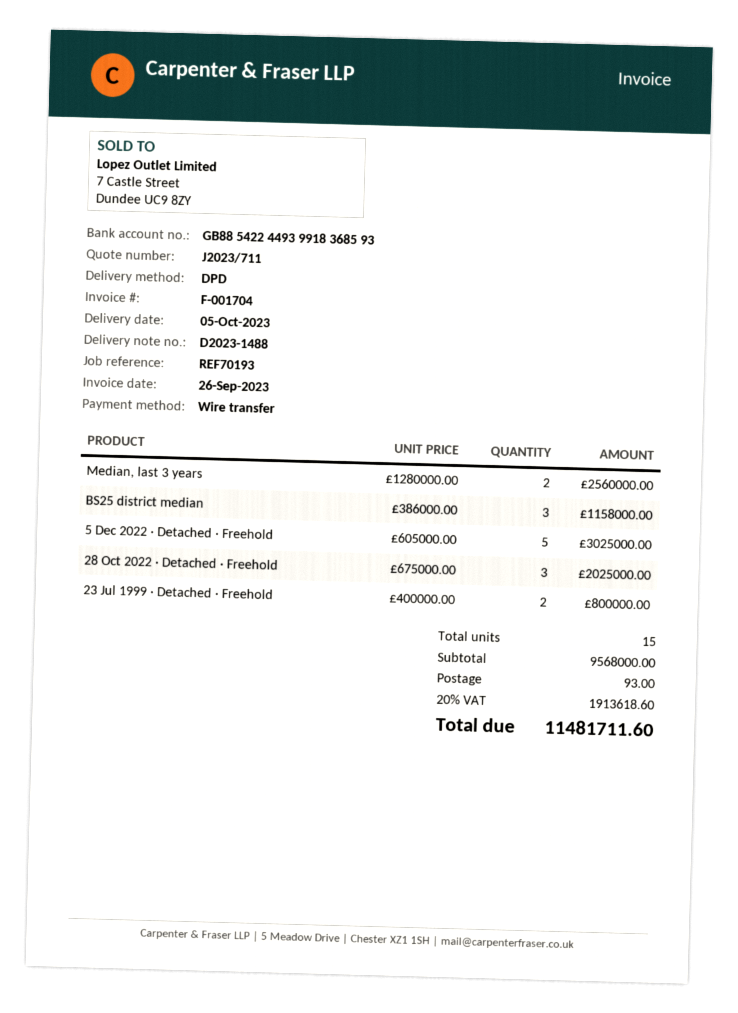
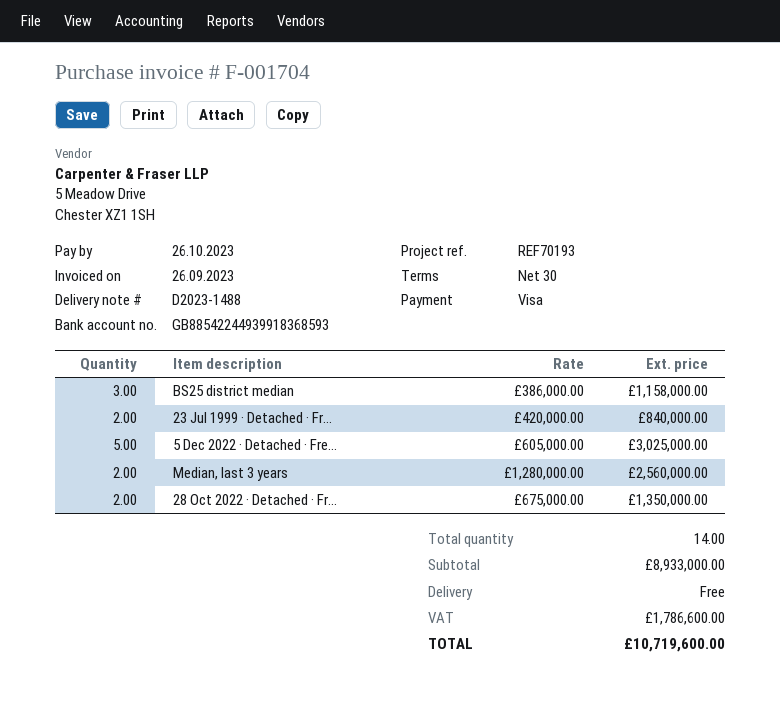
payment method: bank transfer -> Visa
28 Oct 2022 · Detached · Freehold: 3 x 675000.00 = 2025000.00 -> 2 x 675000.00 = 1350000.00
23 Jul 1999 · Detached · Freehold: 2 x 400000.00 = 800000.00 -> 2 x 420000.00 = 840000.00
total quantity: 15 -> 14
subtotal: 9568000.00 -> 8933000.00
shipping: 93.00 -> 0.00
tax: 1913618.60 -> 1786600.00
total: 11481711.60 -> 10719600.00

